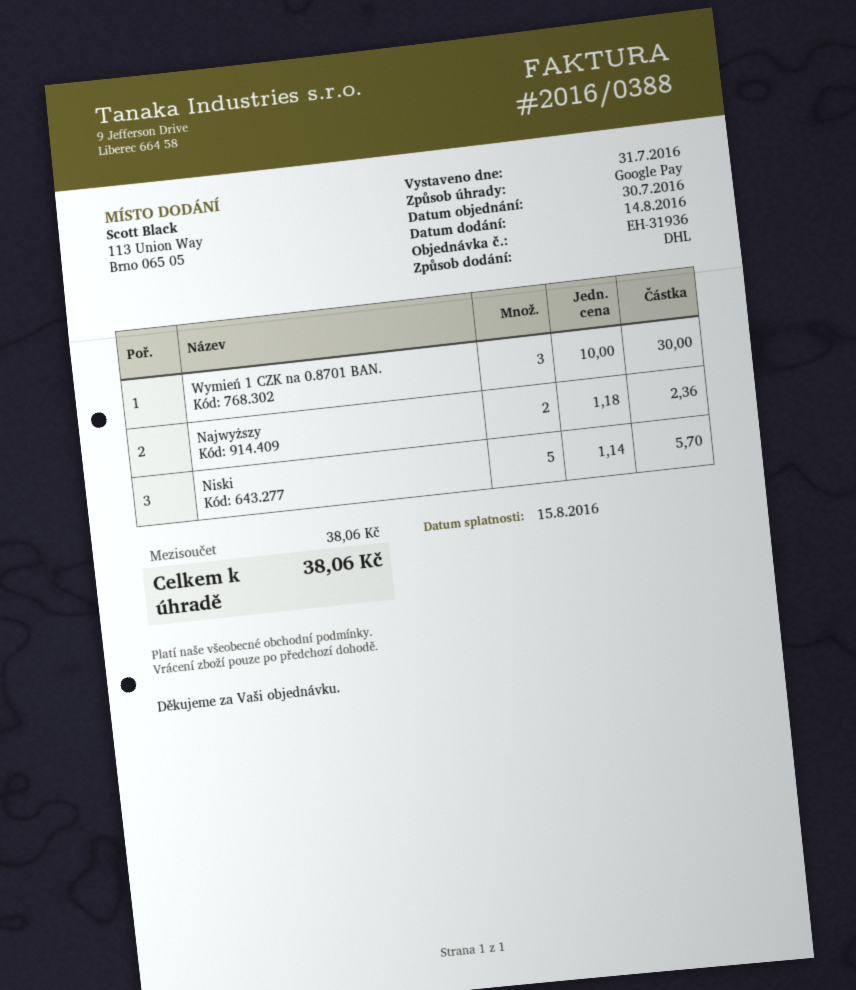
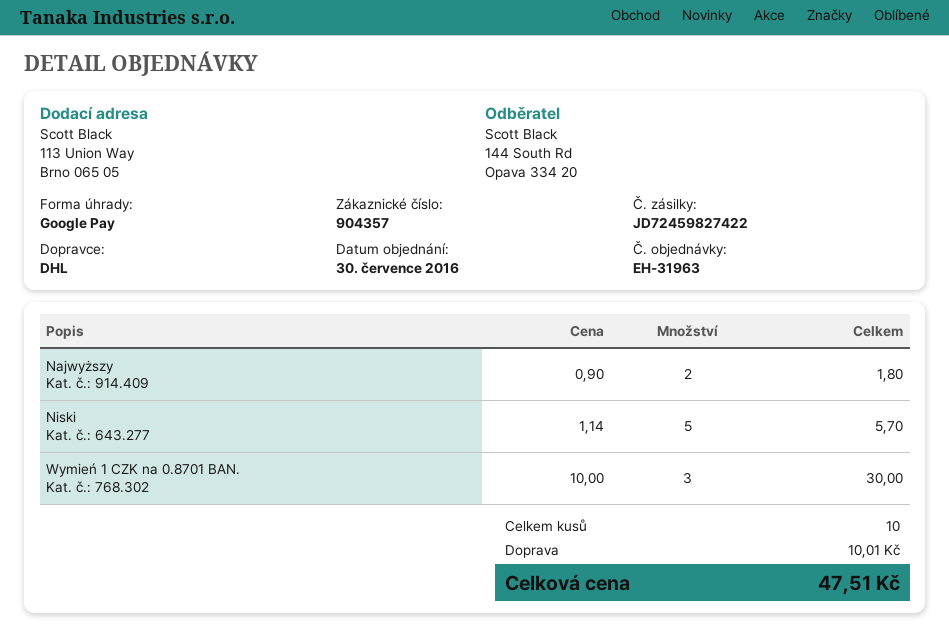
order number: EH-31936 -> EH-31963
Najwyższy: 2 x 1.18 = 2.36 -> 2 x 0.90 = 1.80
shipping: none -> 10.01
total: 38.06 -> 47.51

